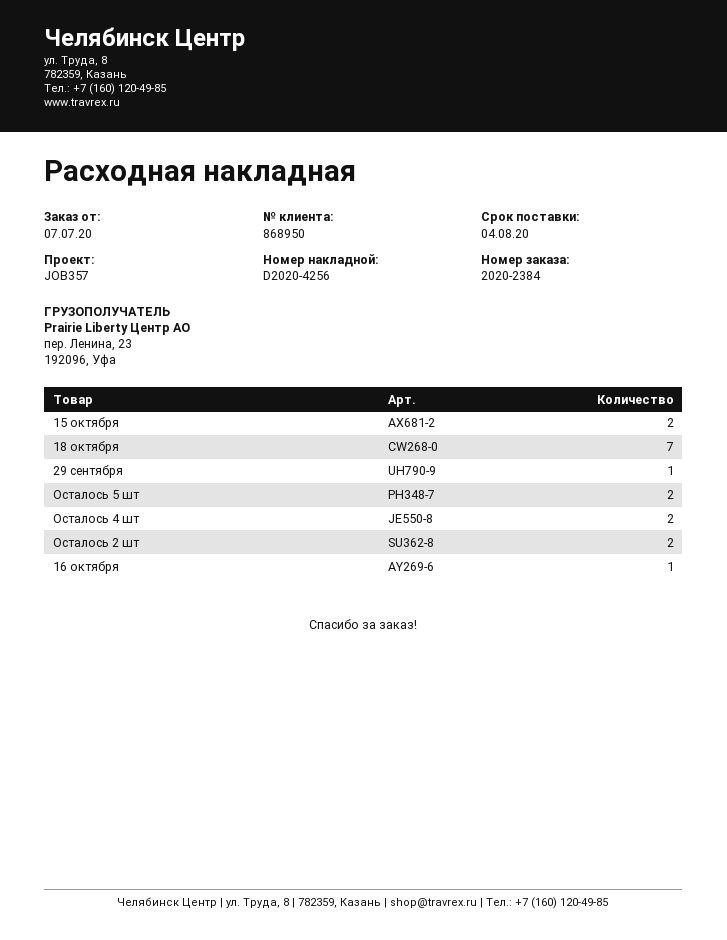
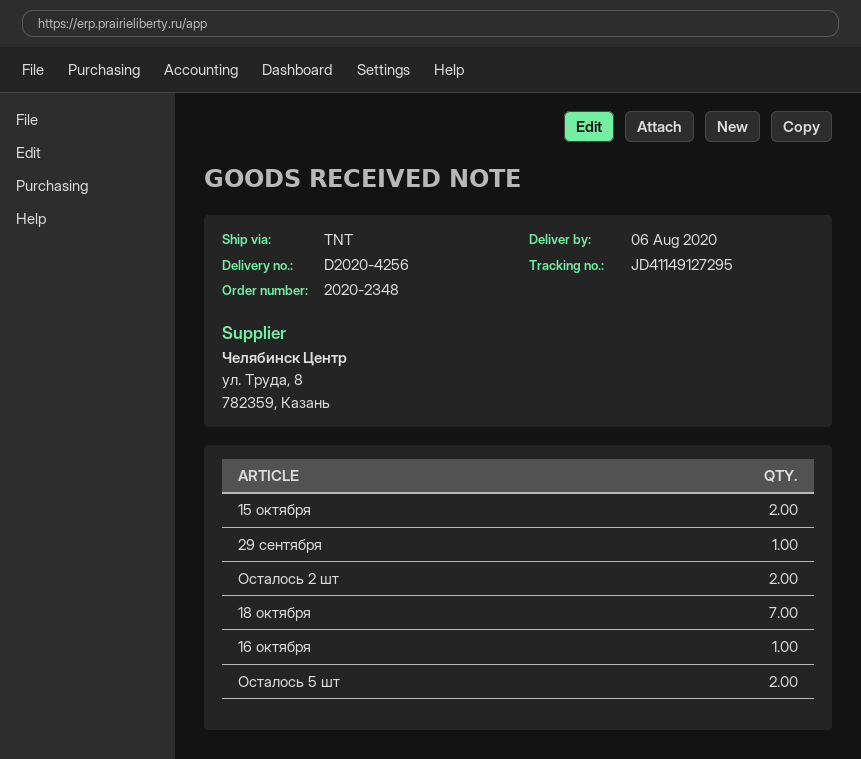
order number: 2020-2384 -> 2020-2348
delivery date: 2020-08-04 -> 2020-08-06
Осталось 4 шт: 2 -> none

